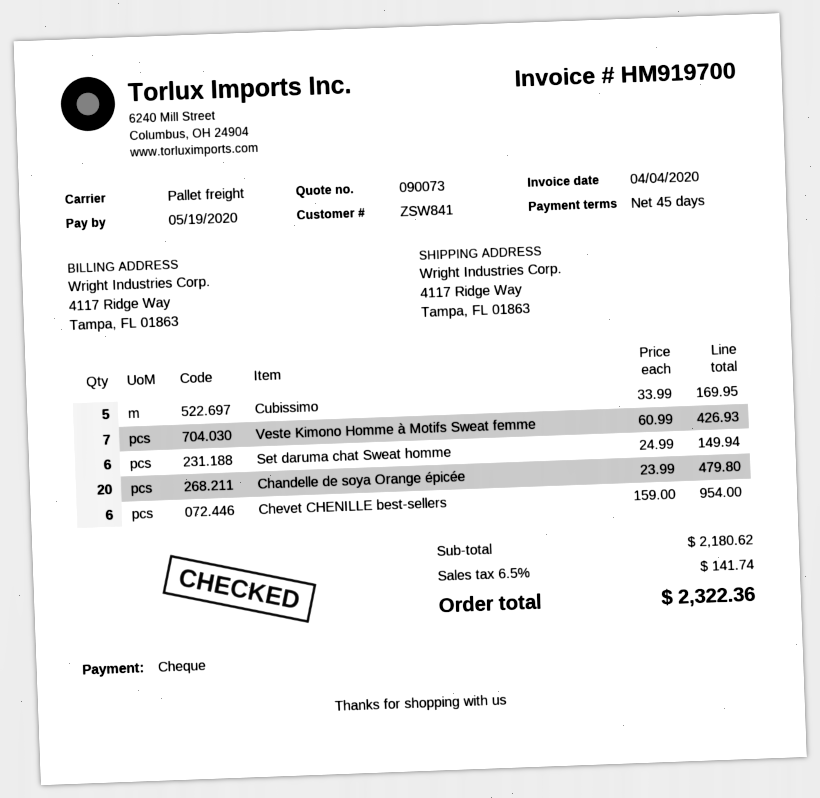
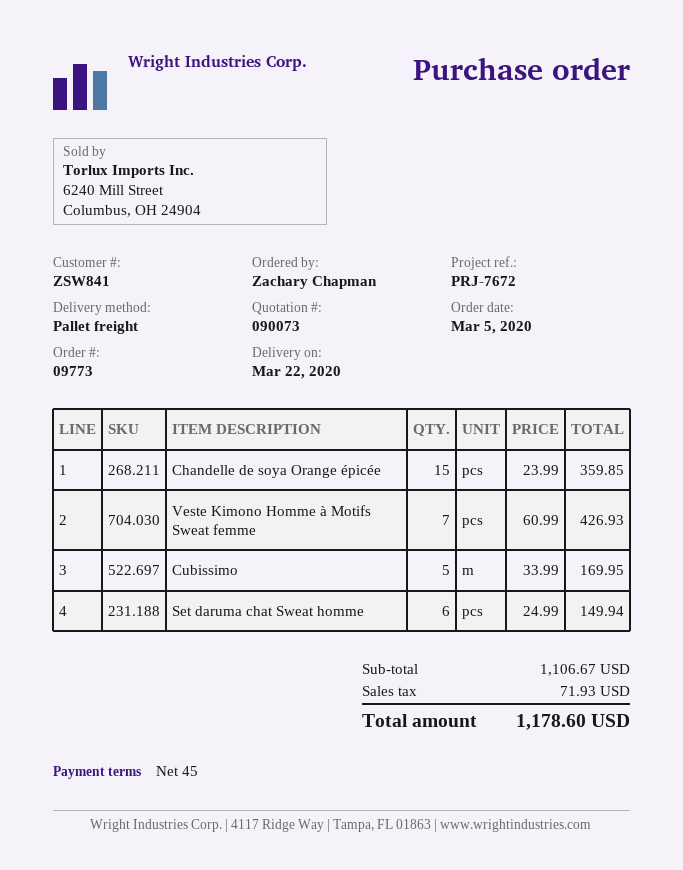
Chandelle de soya Orange épicée: 20 x 23.99 = 479.80 -> 15 x 23.99 = 359.85
Chevet CHENILLE best-sellers: 6 x 159.00 = 954.00 -> none
subtotal: 2180.62 -> 1106.67
tax: 141.74 -> 71.93
total: 2322.36 -> 1178.60

